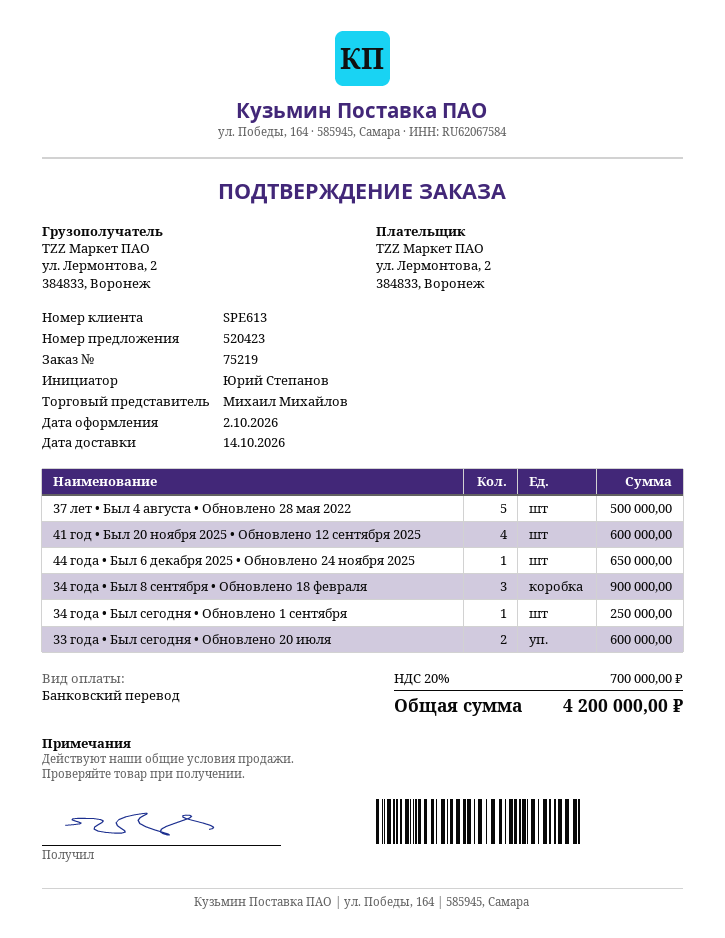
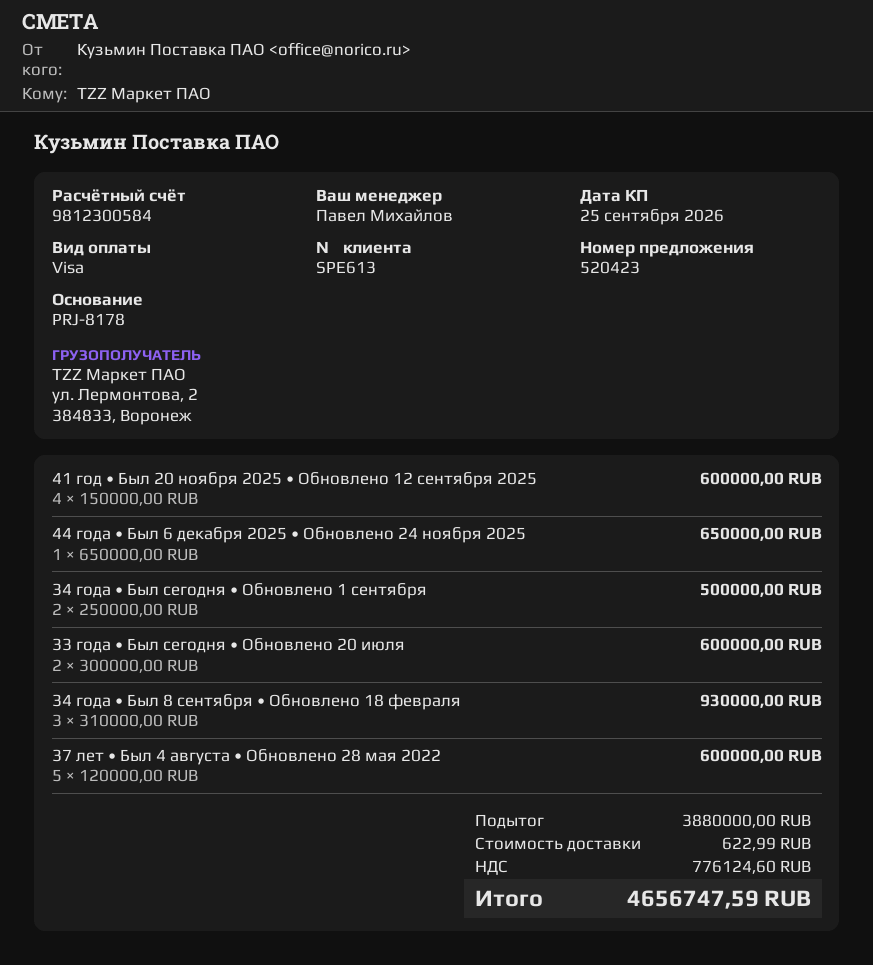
sales rep: Михаил Михайлов -> Павел Михайлов
payment method: bank transfer -> Visa
37 лет • Был 4 августа • Обновлено 28 мая 2022: 5 for 500000.00 -> 5 for 600000.00
34 года • Был 8 сентября • Обновлено 18 февраля: 3 for 900000.00 -> 3 for 930000.00
34 года • Был сегодня • Обновлено 1 сентября: 1 for 250000.00 -> 2 for 500000.00
shipping: none -> 622.99
tax: 700000.00 -> 776124.60
total: 4200000.00 -> 4656747.59

